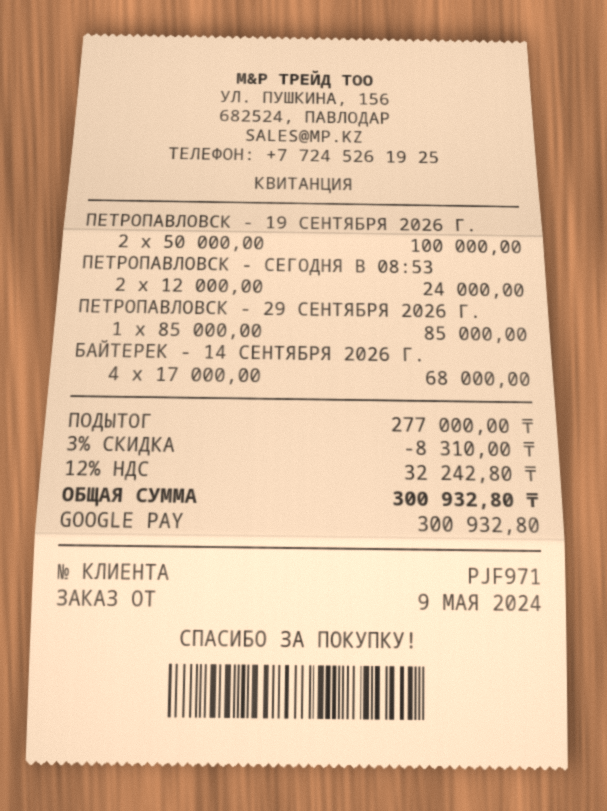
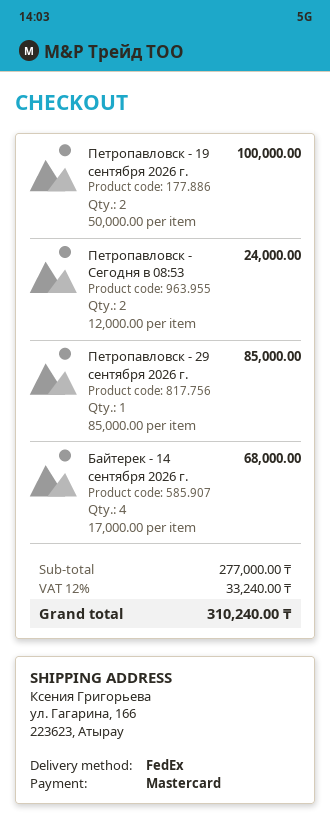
payment method: Google Pay -> Mastercard
discount: 3% = 8310.00 -> none
tax: 12% = 32242.80 -> 12% = 33240.00
total: 300932.80 -> 310240.00

